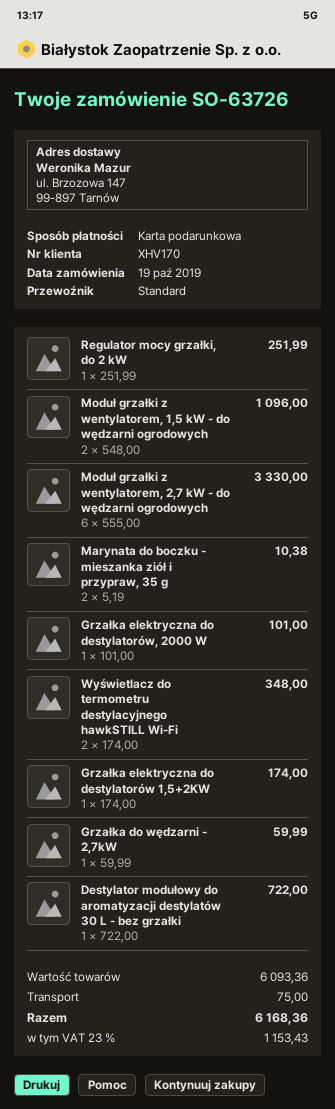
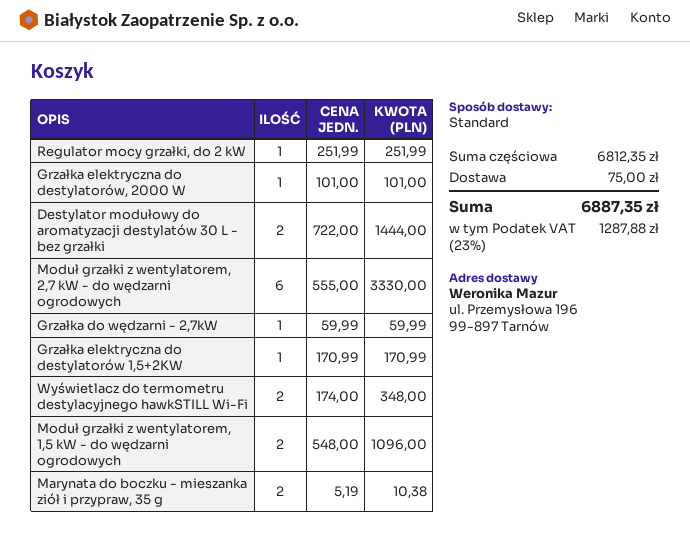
ship to: ul. Brzozowa 147, 99-897 Tarnów -> ul. Przemysłowa 196, 99-897 Tarnów
Grzałka elektryczna do destylatorów 1,5+2KW: 1 x 174.00 = 174.00 -> 1 x 170.99 = 170.99
Destylator modułowy do aromatyzacji destylatów 30 L - bez grzałki: 1 x 722.00 = 722.00 -> 2 x 722.00 = 1444.00
subtotal: 6093.36 -> 6812.35
tax: 23% = 1153.43 -> 23% = 1287.88
total: 6168.36 -> 6887.35

